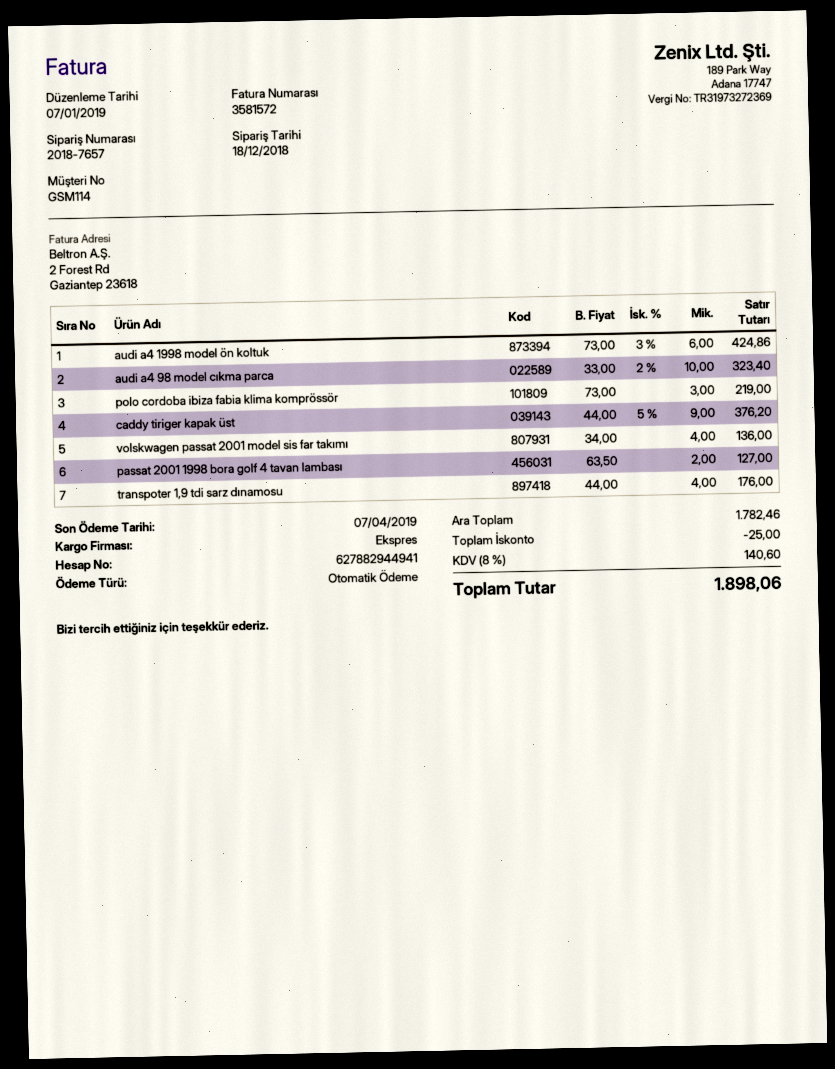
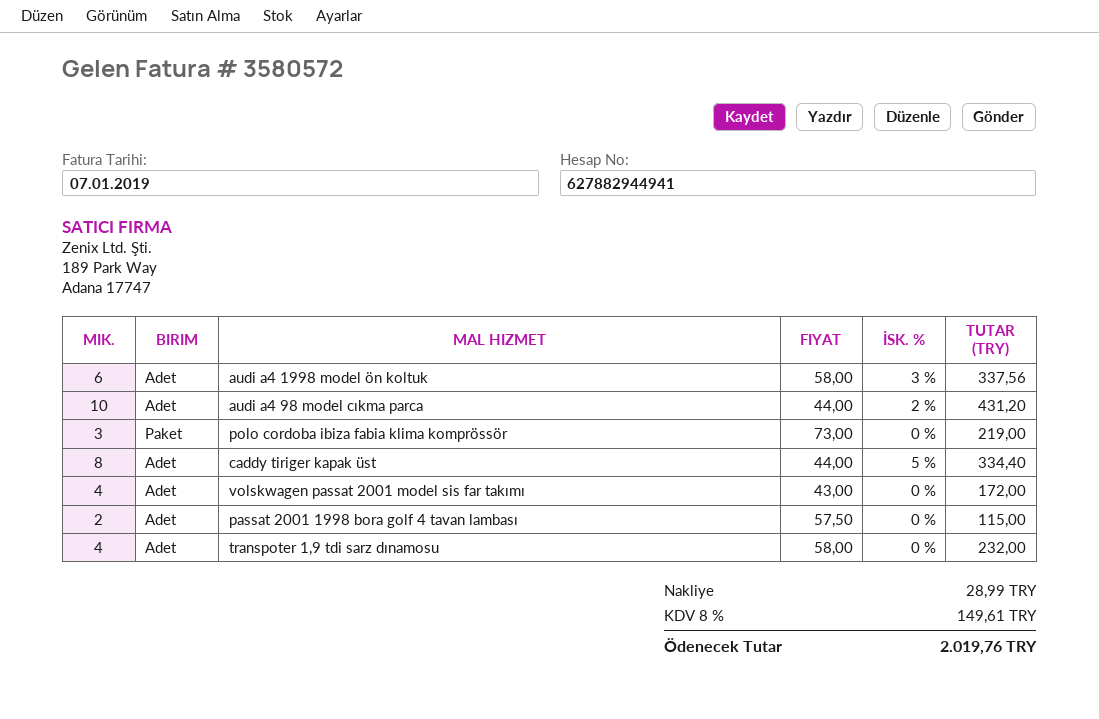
invoice number: 3581572 -> 3580572
audi a4 1998 model ön koltuk: 6 x 73.00 - 3% = 424.86 -> 6 x 58.00 - 3% = 337.56
audi a4 98 model cıkma parca: 10 x 33.00 - 2% = 323.40 -> 10 x 44.00 - 2% = 431.20
caddy tiriger kapak üst: 9 x 44.00 - 5% = 376.20 -> 8 x 44.00 - 5% = 334.40
volskwagen passat 2001 model sis far takımı: 4 x 34.00 = 136.00 -> 4 x 43.00 = 172.00
passat 2001 1998 bora golf 4 tavan lambası: 2 x 63.50 = 127.00 -> 2 x 57.50 = 115.00
transpoter 1,9 tdi sarz dınamosu: 4 x 44.00 = 176.00 -> 4 x 58.00 = 232.00
discount: 25.00 -> none
shipping: none -> 28.99
tax: 8% = 140.60 -> 8% = 149.61
total: 1898.06 -> 2019.76

